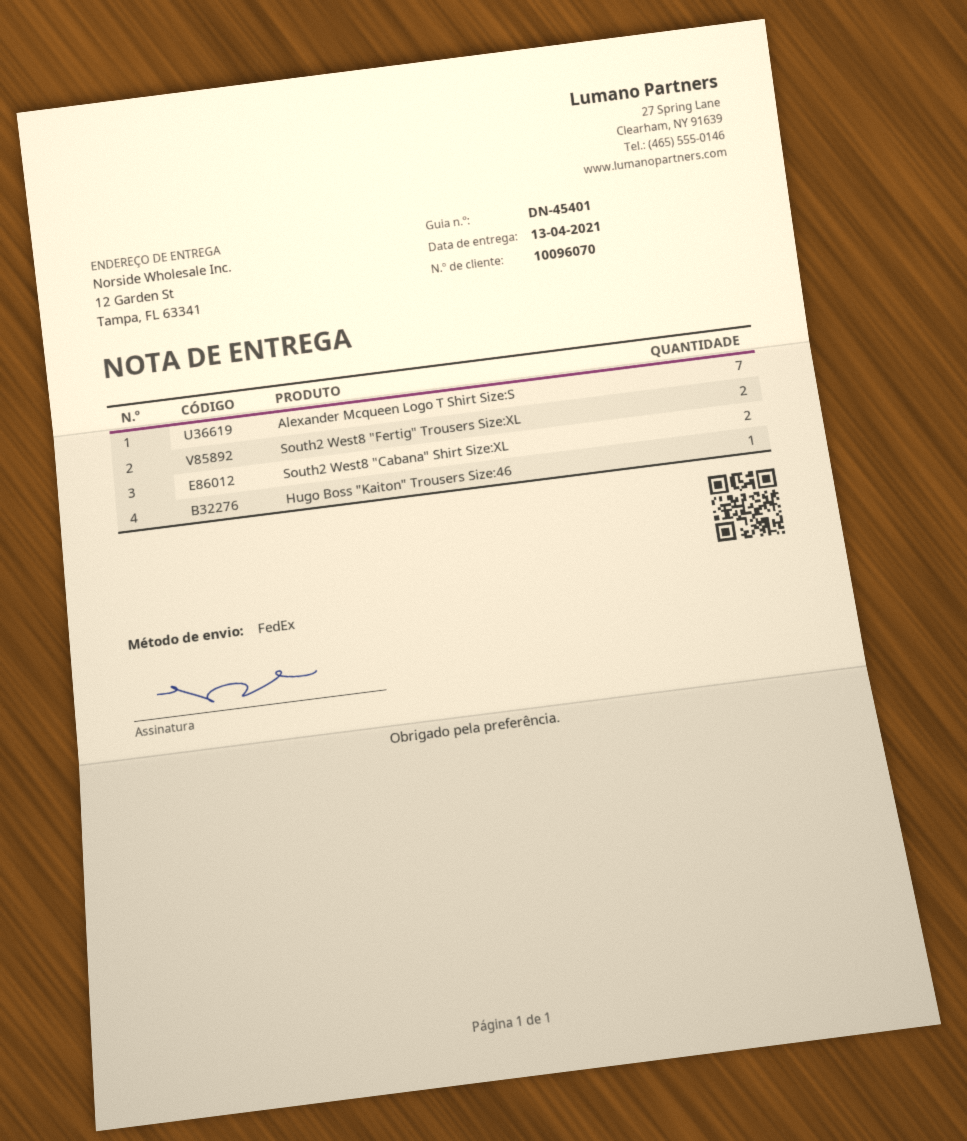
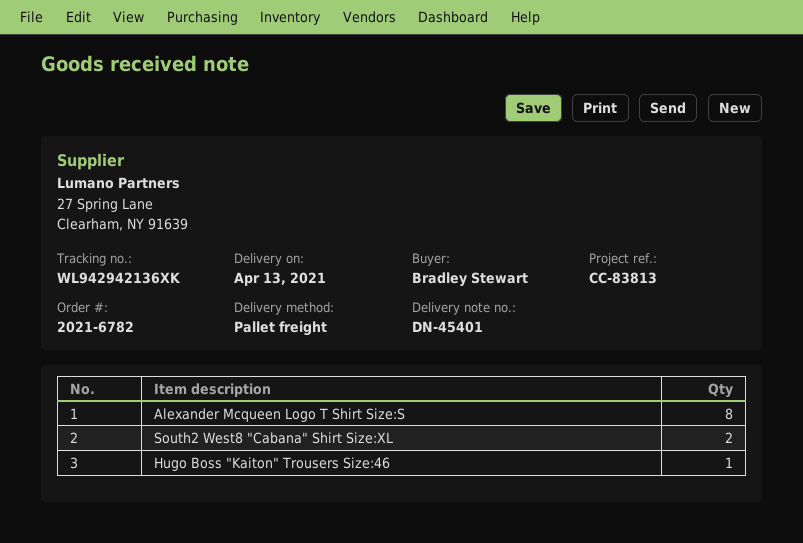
shipping method: FedEx -> pallet freight
Alexander Mcqueen Logo T Shirt Size:S: 7 -> 8
South2 West8 "Fertig" Trousers Size:XL: 2 -> none

